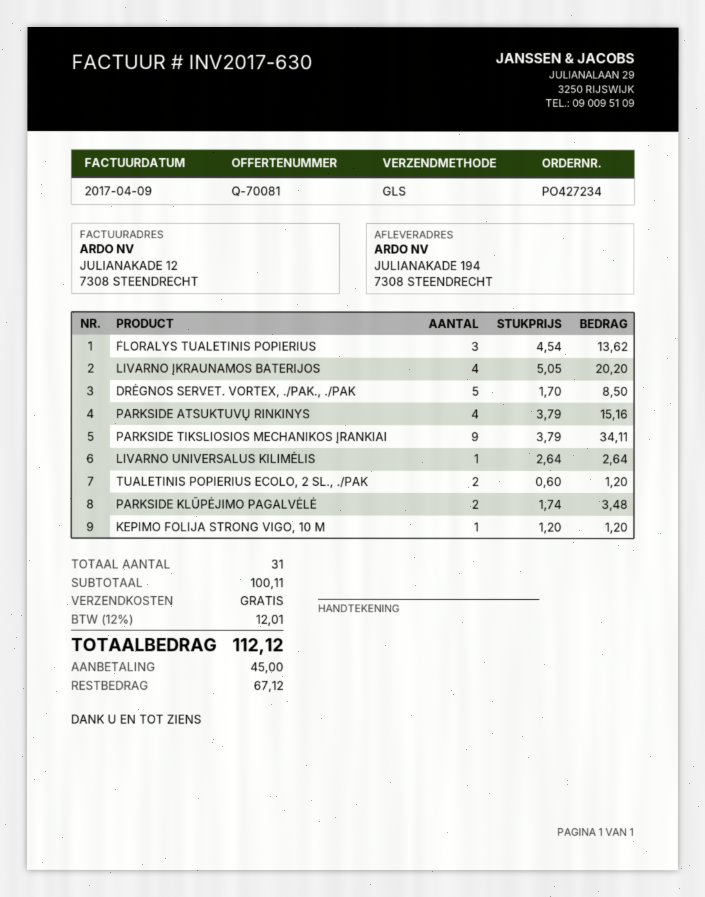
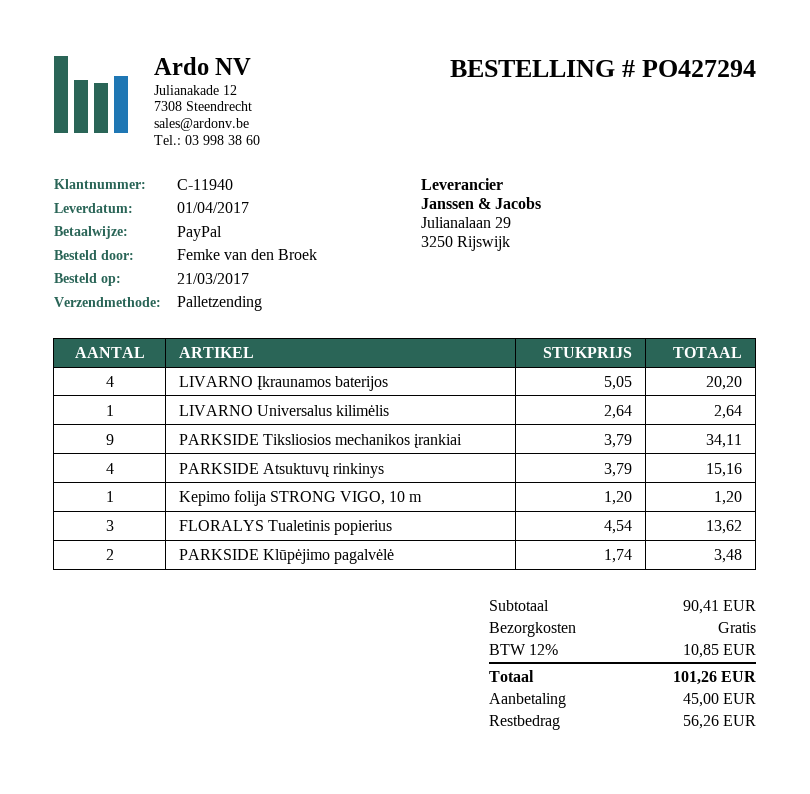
order number: PO427234 -> PO427294
shipping method: GLS -> pallet freight
DRĖGNOS SERVET. VORTEX, ./PAK., ./PAK: 5 x 1.70 = 8.50 -> none
TUALETINIS POPIERIUS ECOLO, 2 SL., ./PAK: 2 x 0.60 = 1.20 -> none
subtotal: 100.11 -> 90.41
tax: 12% = 12.01 -> 12% = 10.85
total: 112.12 -> 101.26
balance: 67.12 -> 56.26

